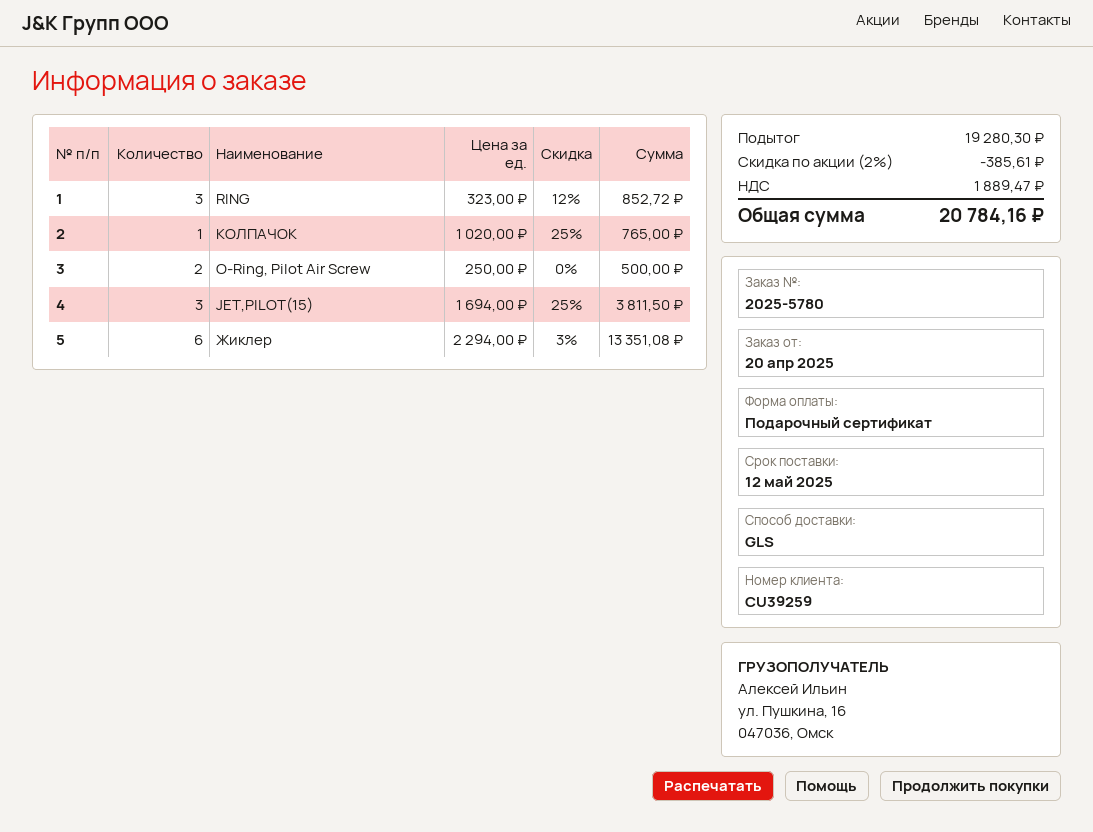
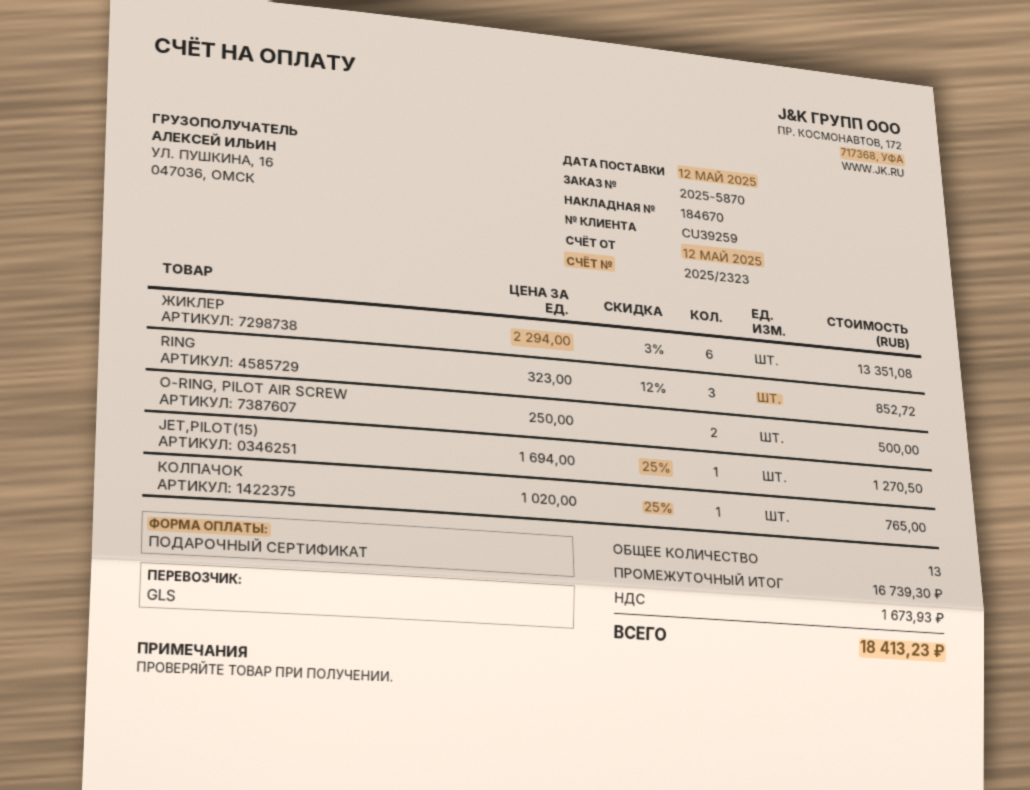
order number: 2025-5780 -> 2025-5870
JET,PILOT(15): 3 x 1694.00 - 25% = 3811.50 -> 1 x 1694.00 - 25% = 1270.50
subtotal: 19280.30 -> 16739.30
discount: 2% = 385.61 -> none
tax: 1889.47 -> 1673.93
total: 20784.16 -> 18413.23

